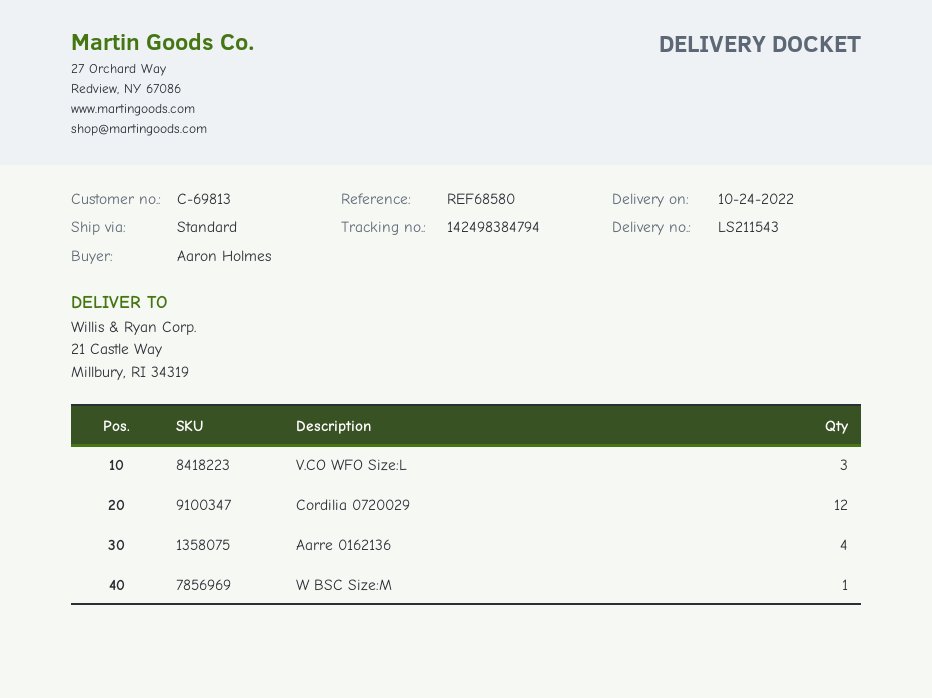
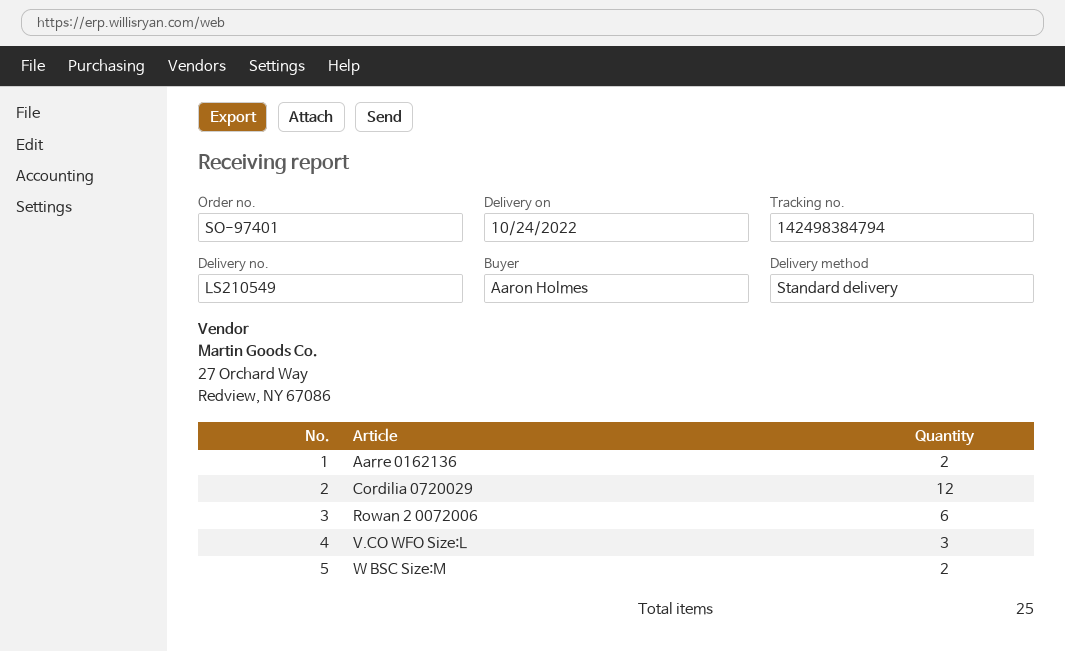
delivery note number: LS211543 -> LS210549
Aarre 0162136: 4 -> 2
W BSC Size:M: 1 -> 2
Rowan 2 0072006: none -> 6

